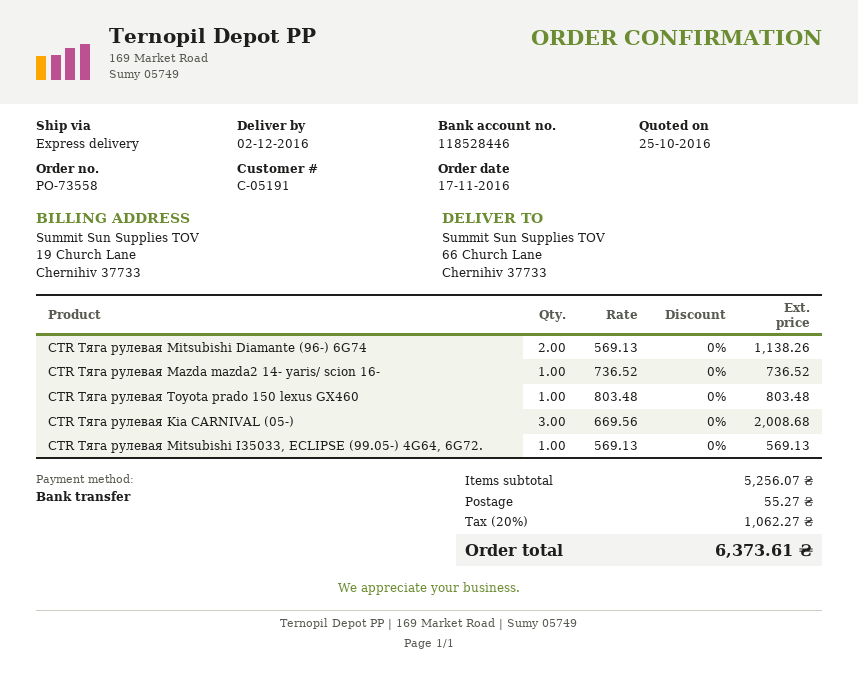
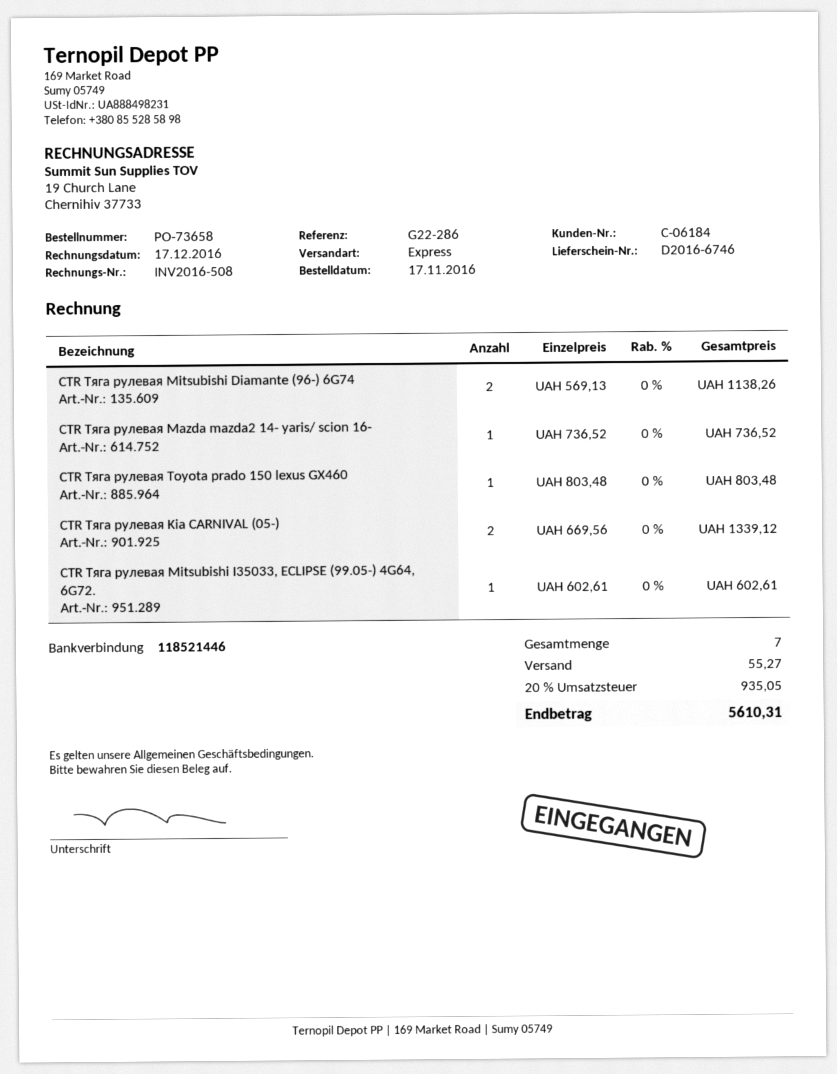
order number: PO-73558 -> PO-73658
customer number: C-05191 -> C-06184
bank account: 118528446 -> 118521446
CTR Тяга рулевая Kia CARNIVAL (05-): 3 x 669.56 = 2008.68 -> 2 x 669.56 = 1339.12
CTR Тяга рулевая Mitsubishi I35033, ECLIPSE (99.05-) 4G64, 6G72.: 1 x 569.13 = 569.13 -> 1 x 602.61 = 602.61
tax: 20% = 1062.27 -> 20% = 935.05
total: 6373.61 -> 5610.31

